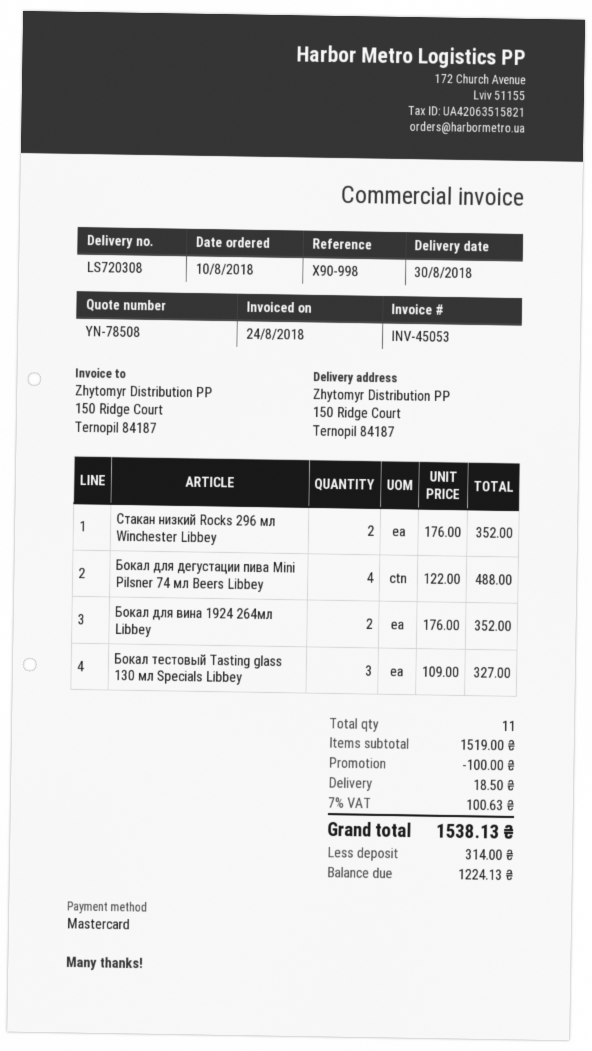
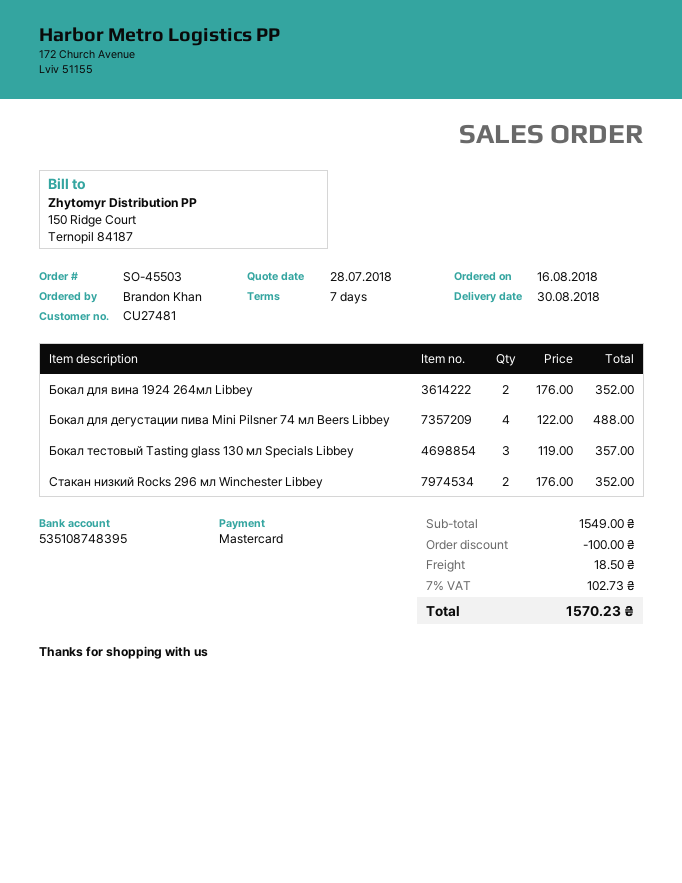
order date: 2018-08-10 -> 2018-08-16
Бокал тестовый Tasting glass 130 мл Specials Libbey: 3 x 109.00 = 327.00 -> 3 x 119.00 = 357.00
subtotal: 1519.00 -> 1549.00
tax: 7% = 100.63 -> 7% = 102.73
total: 1538.13 -> 1570.23

